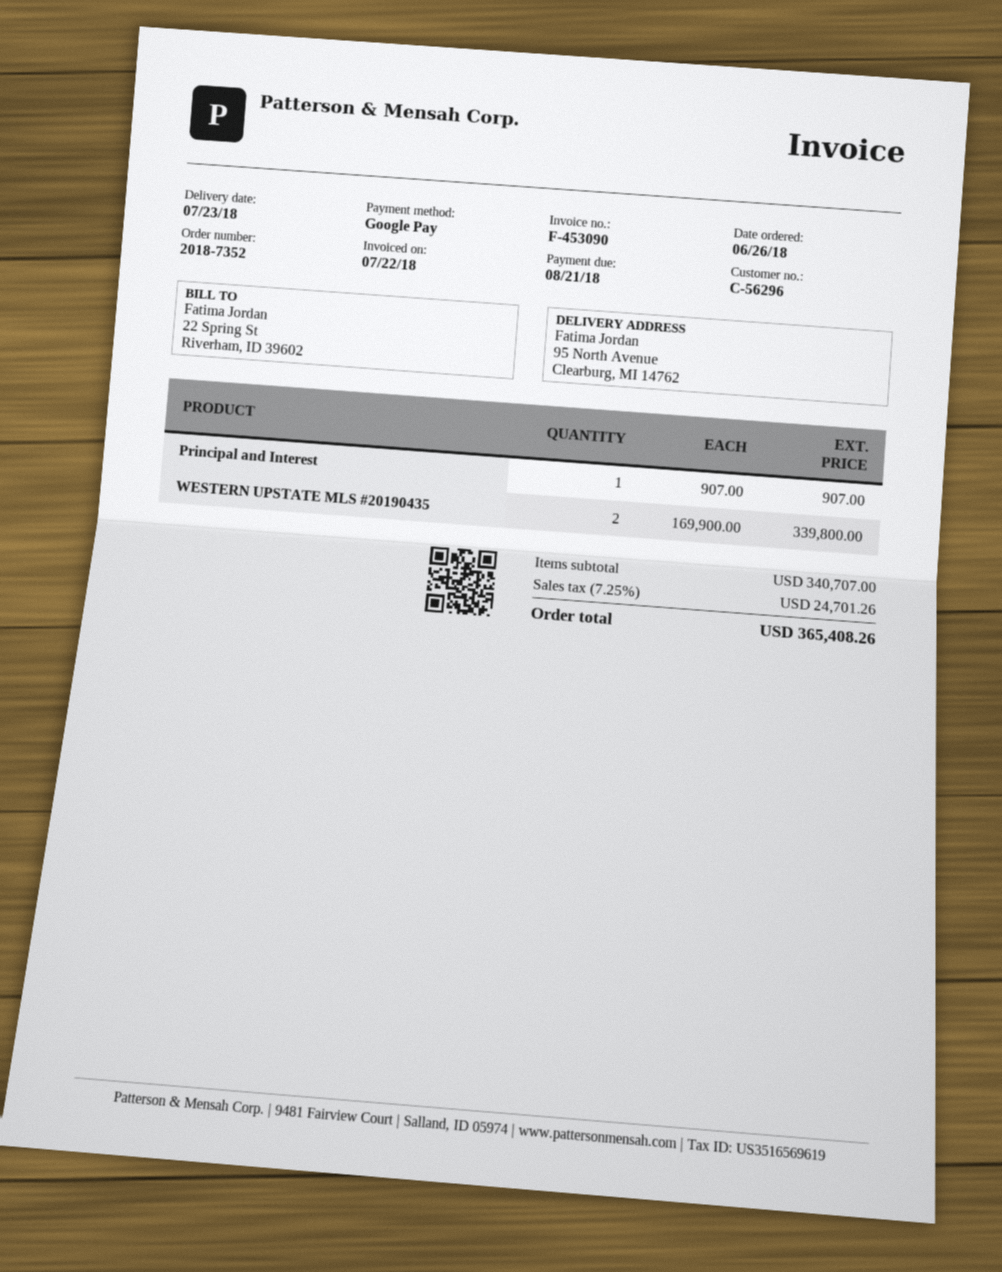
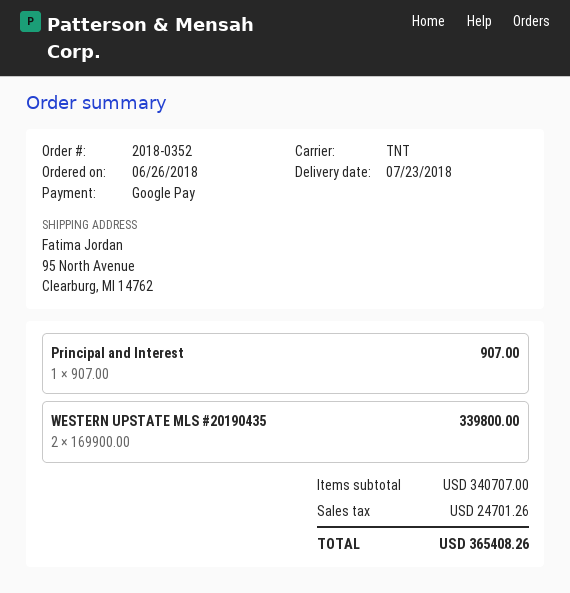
order number: 2018-7352 -> 2018-0352

